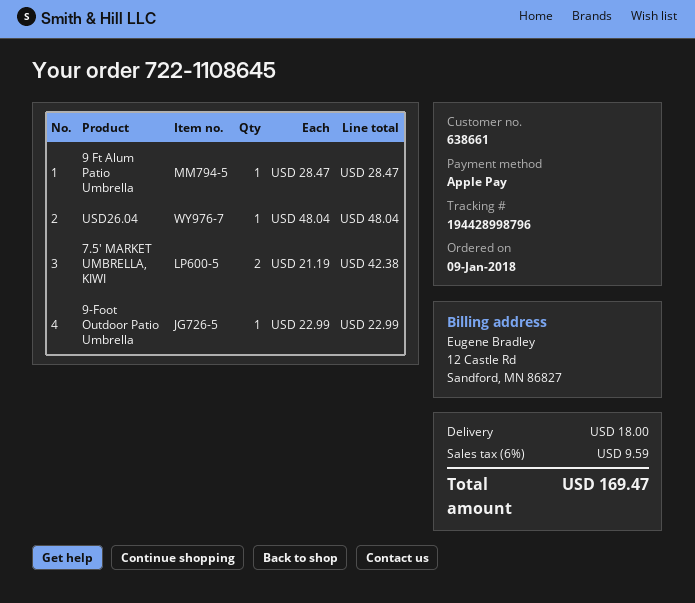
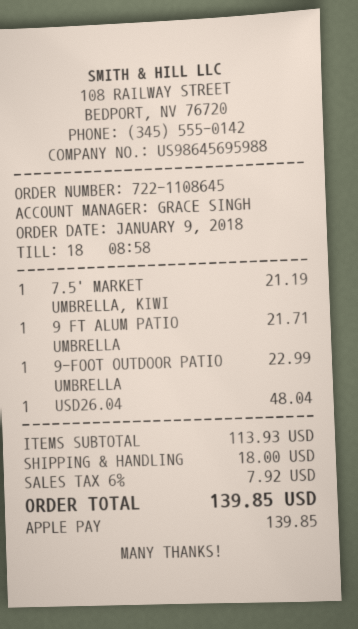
9 Ft Alum Patio Umbrella: 1 x 28.47 = 28.47 -> 1 x 21.71 = 21.71
7.5' MARKET UMBRELLA, KIWI: 2 x 21.19 = 42.38 -> 1 x 21.19 = 21.19
tax: 6% = 9.59 -> 6% = 7.92
total: 169.47 -> 139.85

